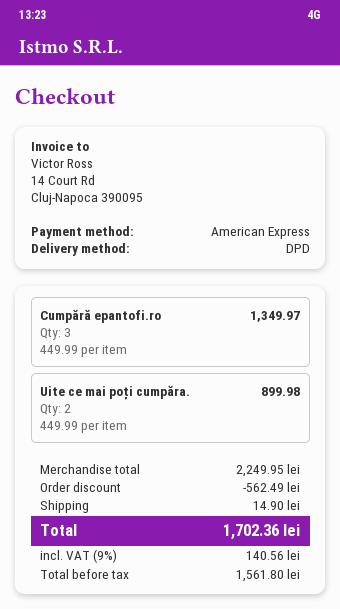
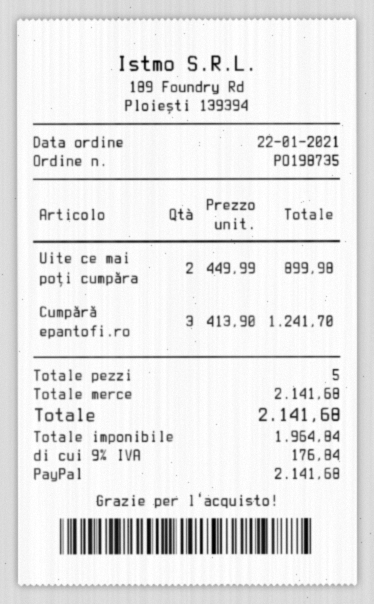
payment method: American Express -> PayPal
Cumpără epantofi.ro: 3 x 449.99 = 1349.97 -> 3 x 413.90 = 1241.70
subtotal: 2249.95 -> 2141.68
discount: 562.49 -> none
shipping: 14.90 -> none
net: 1561.80 -> 1964.84
tax: 9% = 140.56 -> 9% = 176.84
total: 1702.36 -> 2141.68

